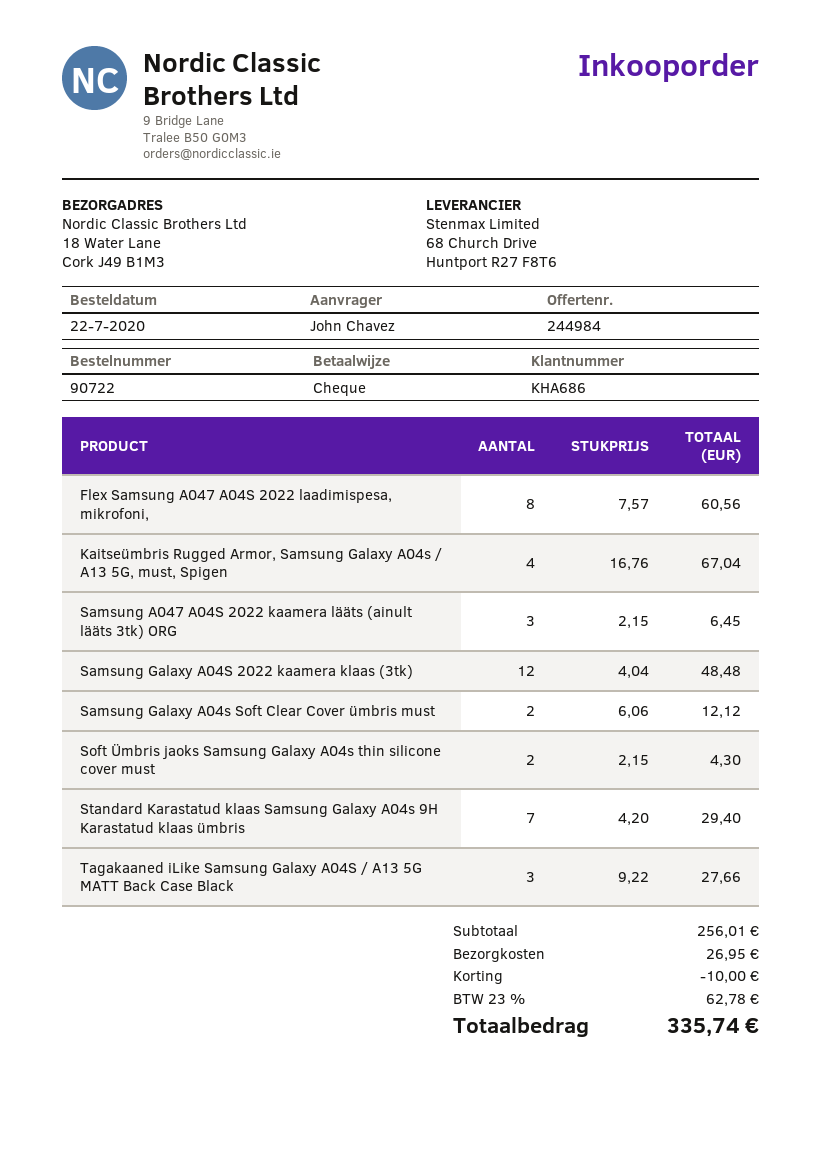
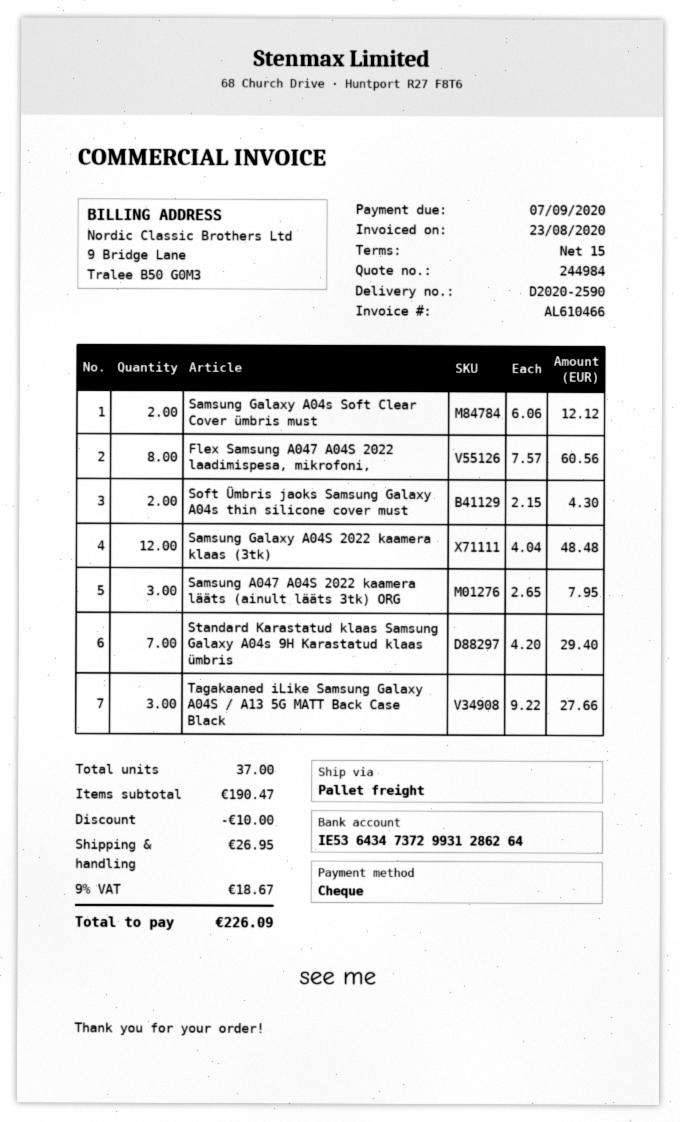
Kaitseümbris Rugged Armor, Samsung Galaxy A04s / A13 5G, must, Spigen: 4 x 16.76 = 67.04 -> none
Samsung A047 A04S 2022 kaamera lääts (ainult lääts 3tk) ORG: 3 x 2.15 = 6.45 -> 3 x 2.65 = 7.95
subtotal: 256.01 -> 190.47
tax: 23% = 62.78 -> 9% = 18.67
total: 335.74 -> 226.09

